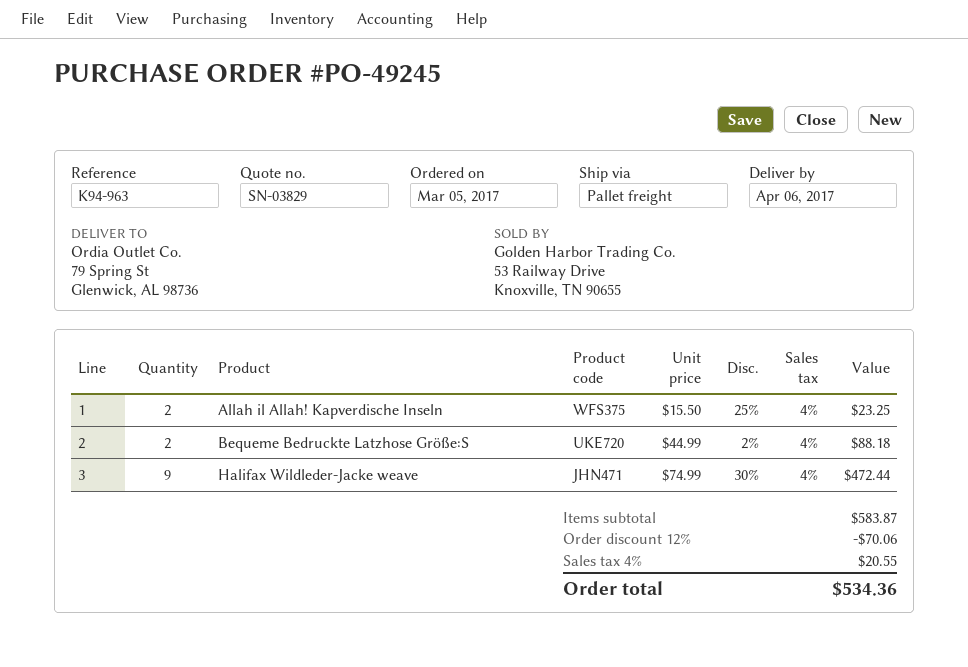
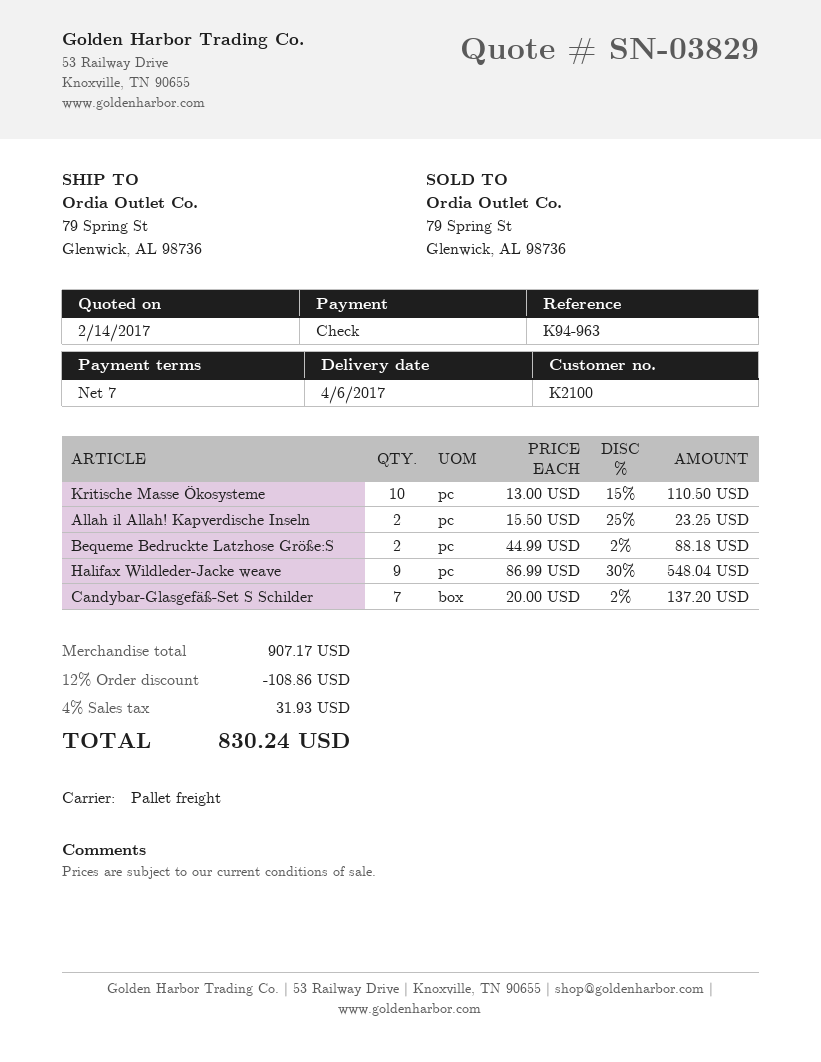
Halifax Wildleder-Jacke weave: 9 x 74.99 - 30% = 472.44 -> 9 x 86.99 - 30% = 548.04
Kritische Masse Ökosysteme: none -> 10 x 13.00 - 15% = 110.50
Candybar-Glasgefäß-Set S Schilder: none -> 7 x 20.00 - 2% = 137.20
subtotal: 583.87 -> 907.17
discount: 12% = 70.06 -> 12% = 108.86
tax: 4% = 20.55 -> 4% = 31.93
total: 534.36 -> 830.24

